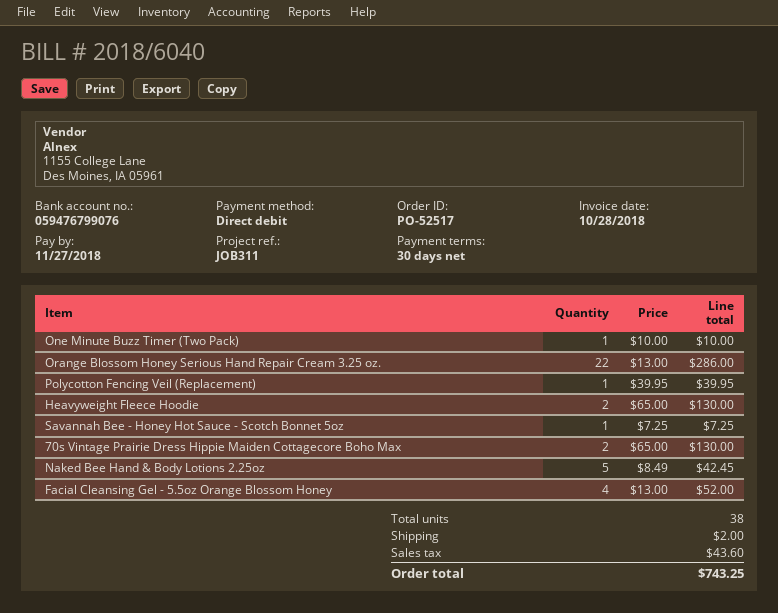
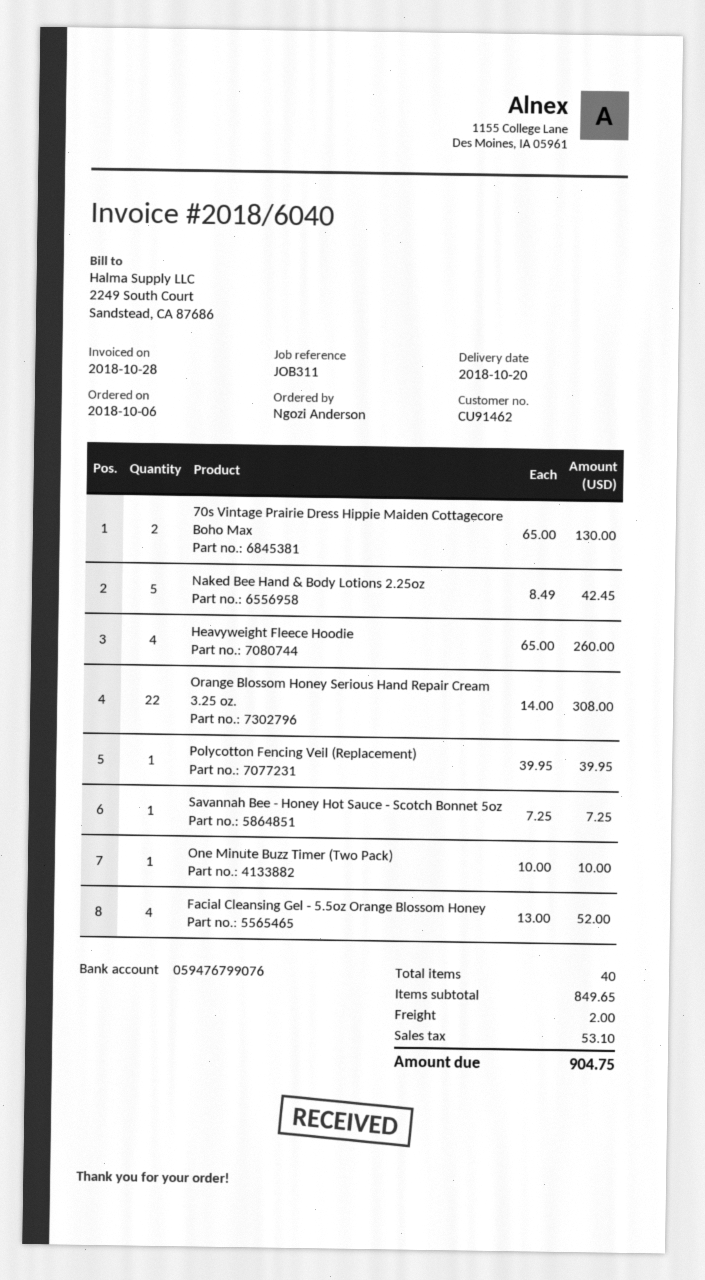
Orange Blossom Honey Serious Hand Repair Cream 3.25 oz.: 22 x 13.00 = 286.00 -> 22 x 14.00 = 308.00
Heavyweight Fleece Hoodie: 2 x 65.00 = 130.00 -> 4 x 65.00 = 260.00
total quantity: 38 -> 40
tax: 43.60 -> 53.10
total: 743.25 -> 904.75

